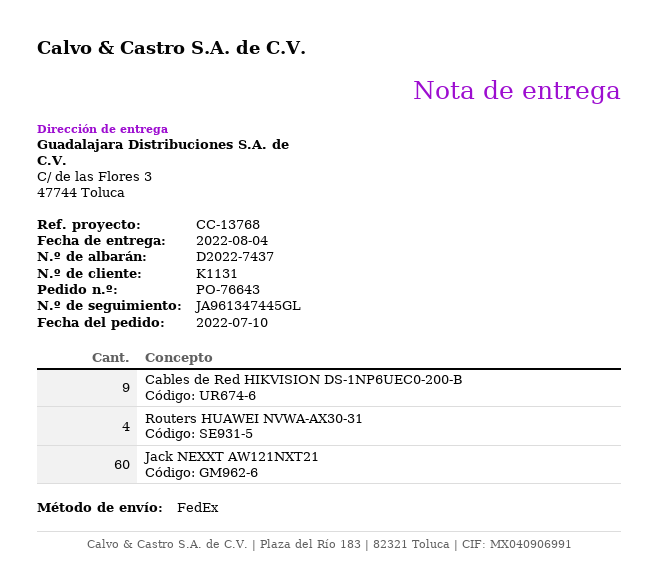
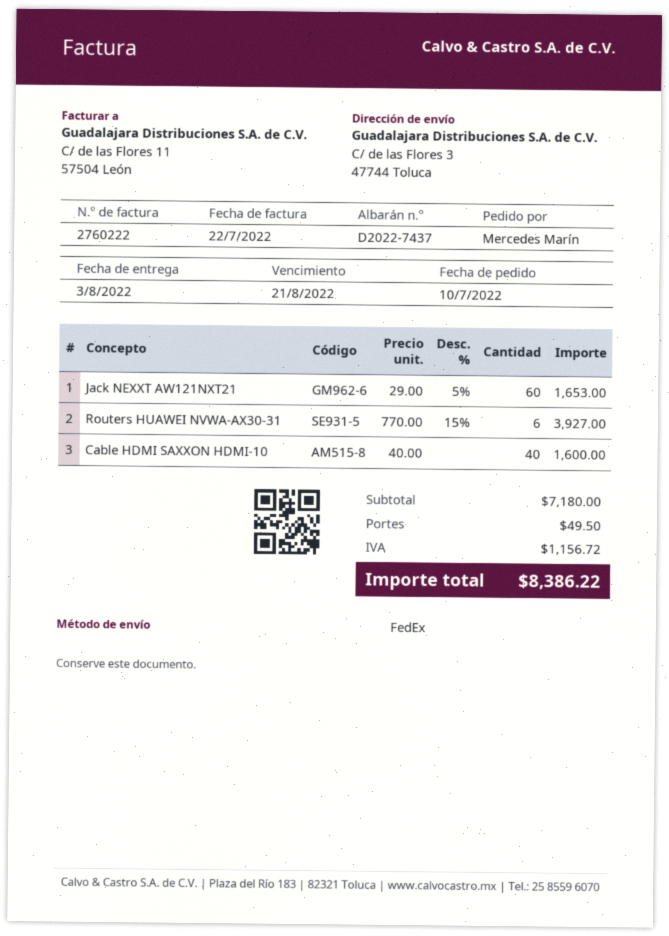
delivery date: 2022-08-04 -> 2022-08-03
Cables de Red HIKVISION DS-1NP6UEC0-200-B: 9 -> none
Routers HUAWEI NVWA-AX30-31: 4 -> 6
Cable HDMI SAXXON HDMI-10: none -> 40

